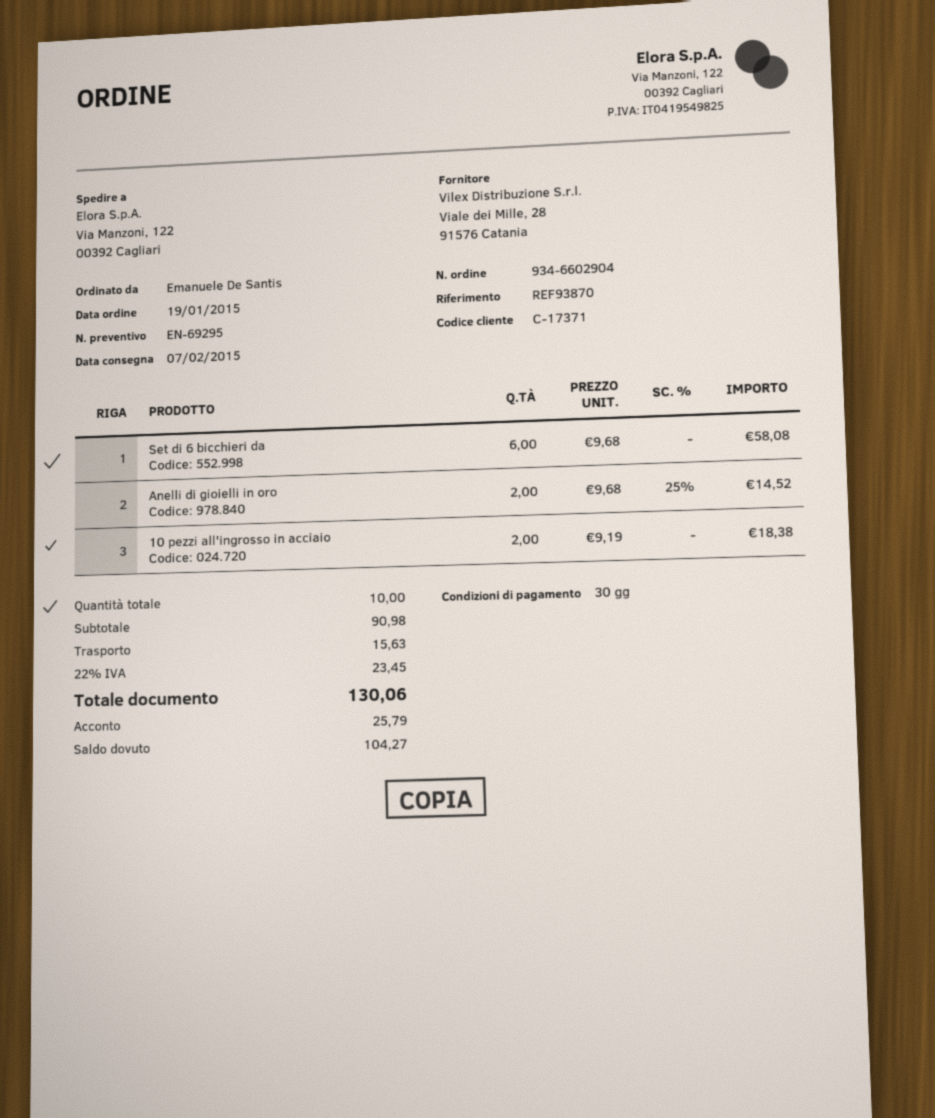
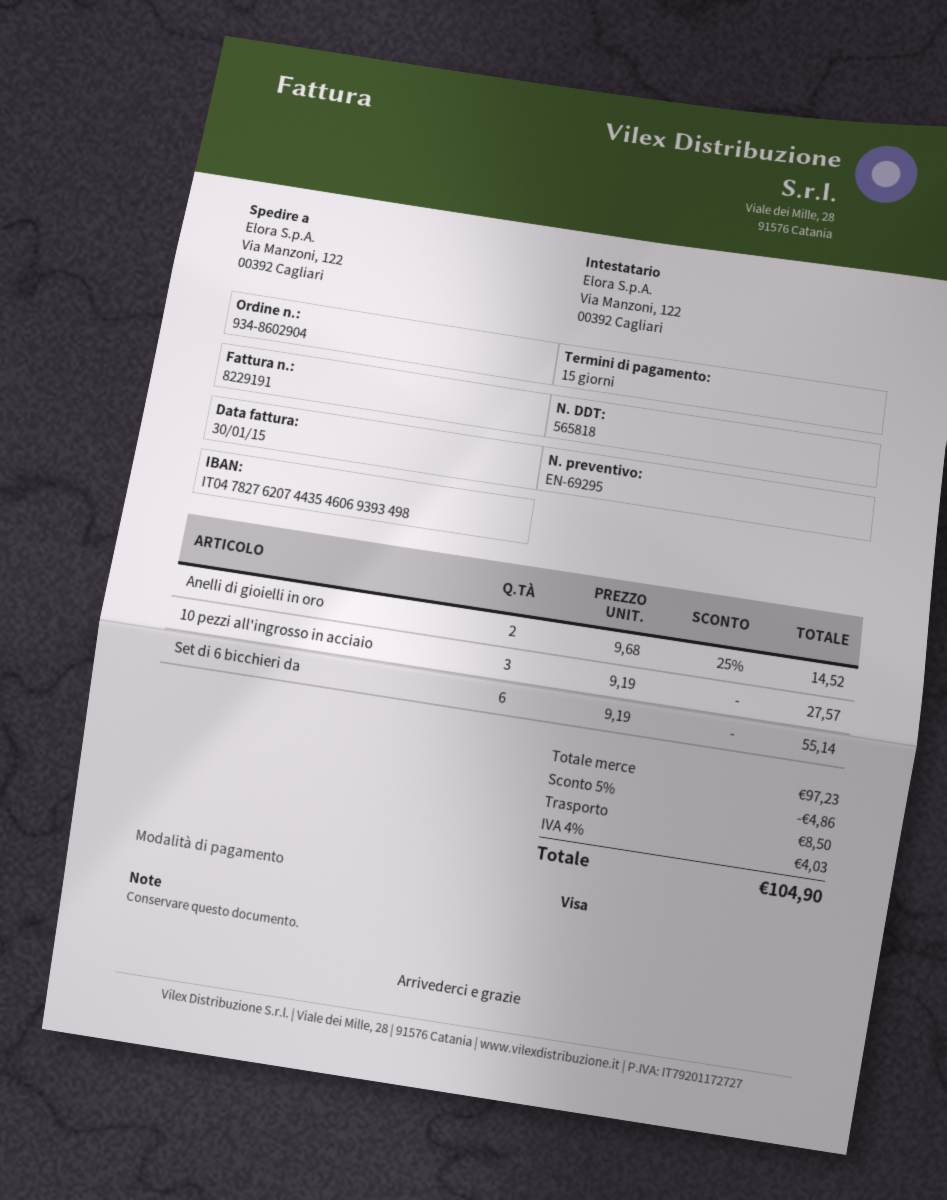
order number: 934-6602904 -> 934-8602904
payment terms: 30 days -> 15 days
Set di 6 bicchieri da: 6 x 9.68 = 58.08 -> 6 x 9.19 = 55.14
10 pezzi all'ingrosso in acciaio: 2 x 9.19 = 18.38 -> 3 x 9.19 = 27.57
subtotal: 90.98 -> 97.23
discount: none -> 5% = 4.86
shipping: 15.63 -> 8.50
tax: 22% = 23.45 -> 4% = 4.03
total: 130.06 -> 104.90

